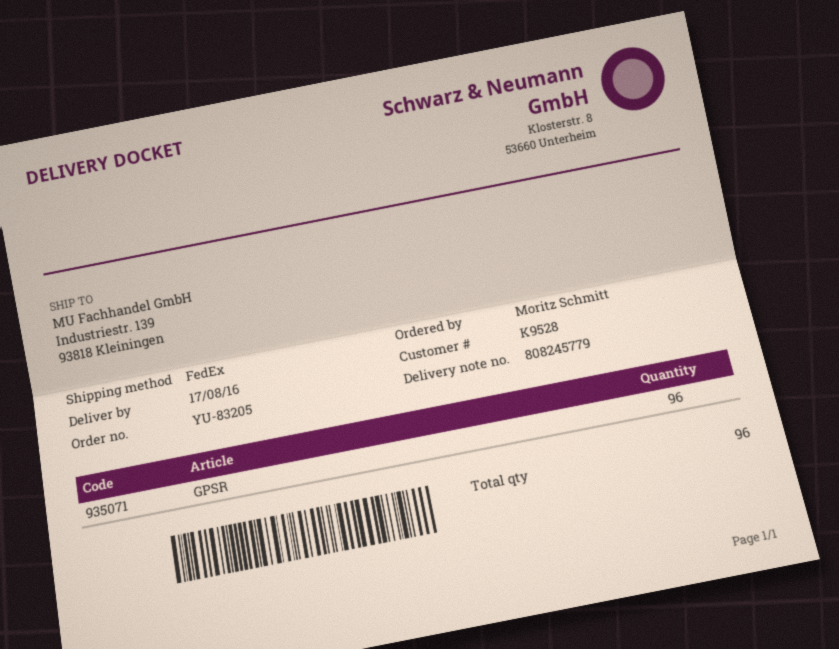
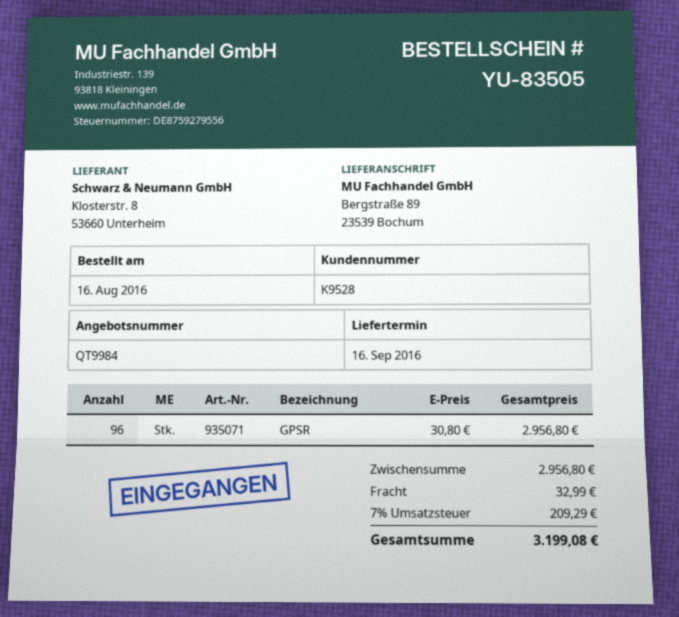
order number: YU-83205 -> YU-83505
delivery date: 2016-08-17 -> 2016-09-16
ship to: Industriestr. 139, 93818 Kleiningen -> Bergstraße 89, 23539 Bochum

